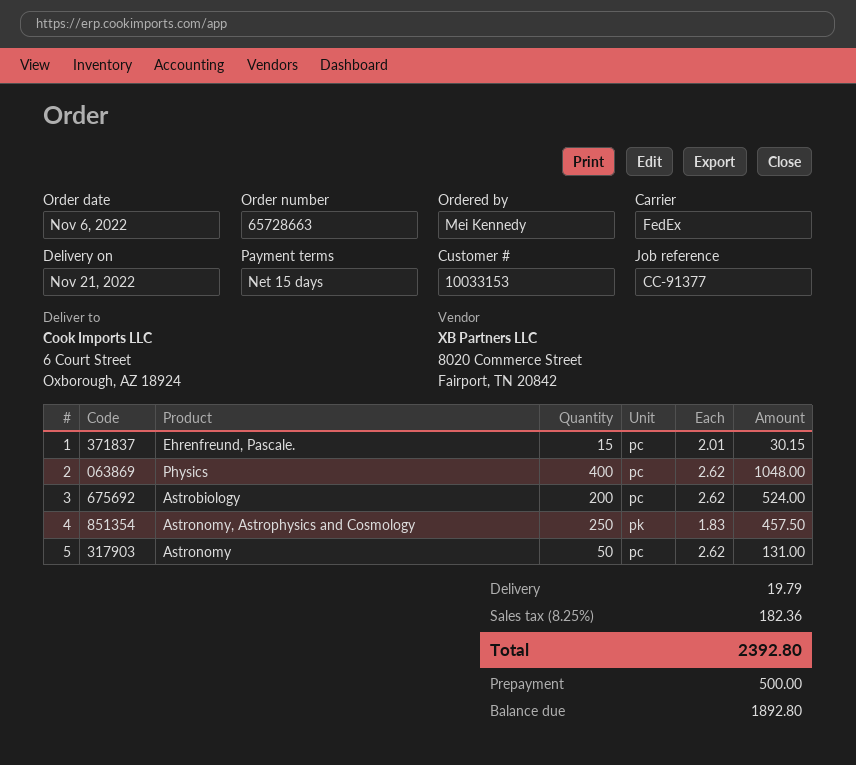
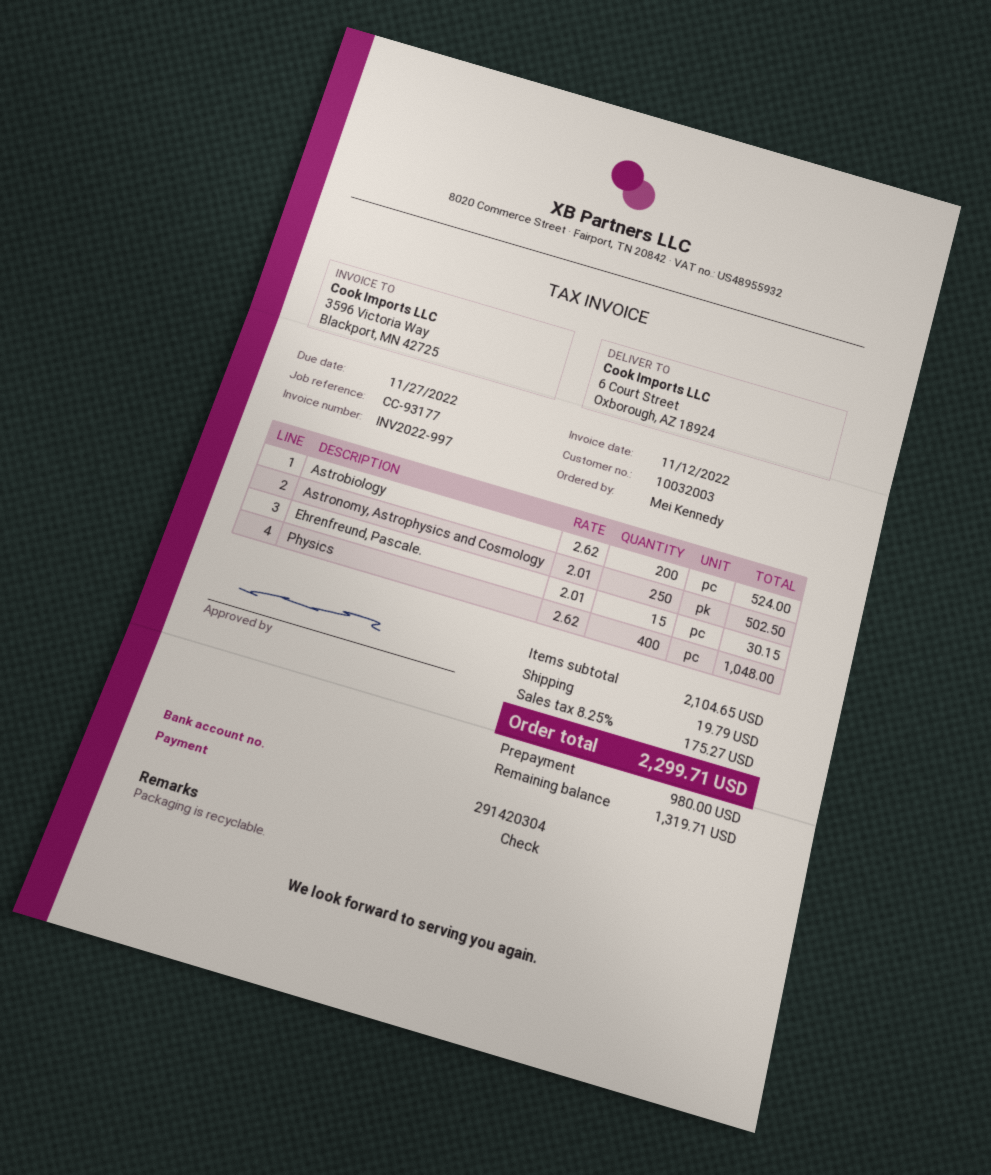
customer number: 10033153 -> 10032003
reference: CC-91377 -> CC-93177
Astronomy, Astrophysics and Cosmology: 250 x 1.83 = 457.50 -> 250 x 2.01 = 502.50
Astronomy: 50 x 2.62 = 131.00 -> none
tax: 8.25% = 182.36 -> 8.25% = 175.27
total: 2392.80 -> 2299.71
deposit: 500.00 -> 980.00
balance: 1892.80 -> 1319.71

